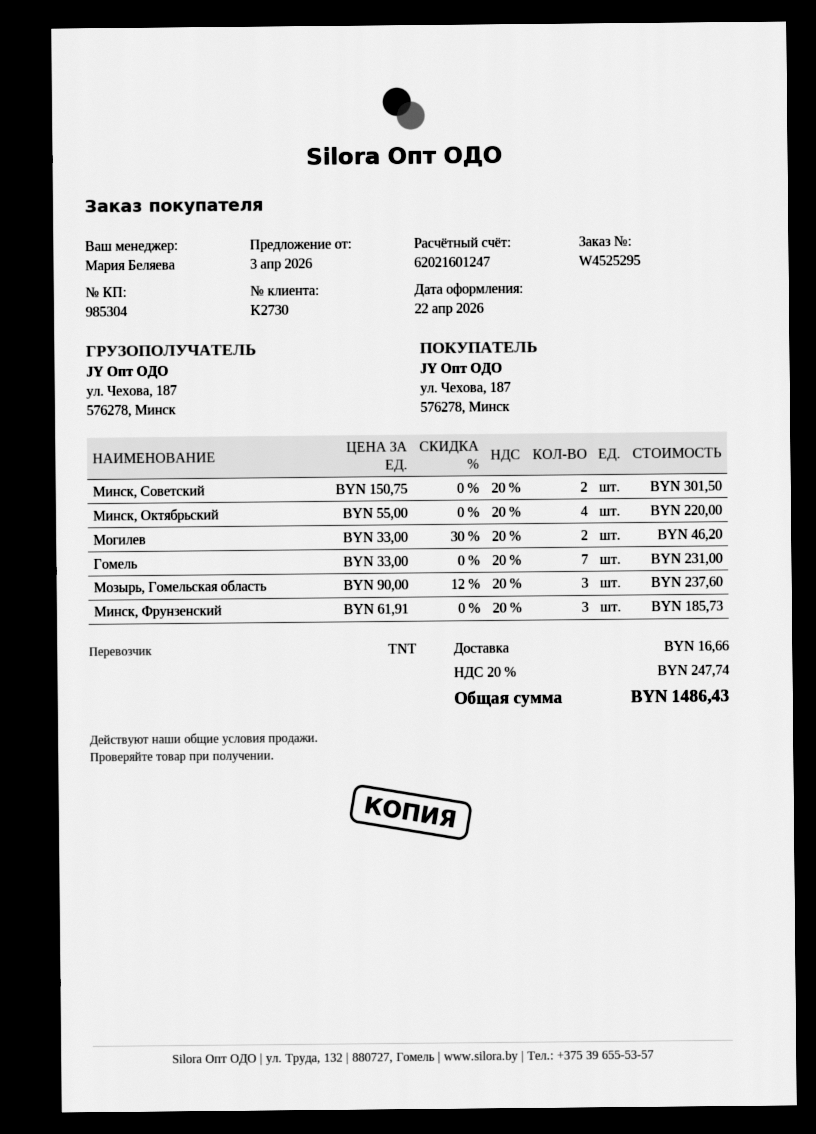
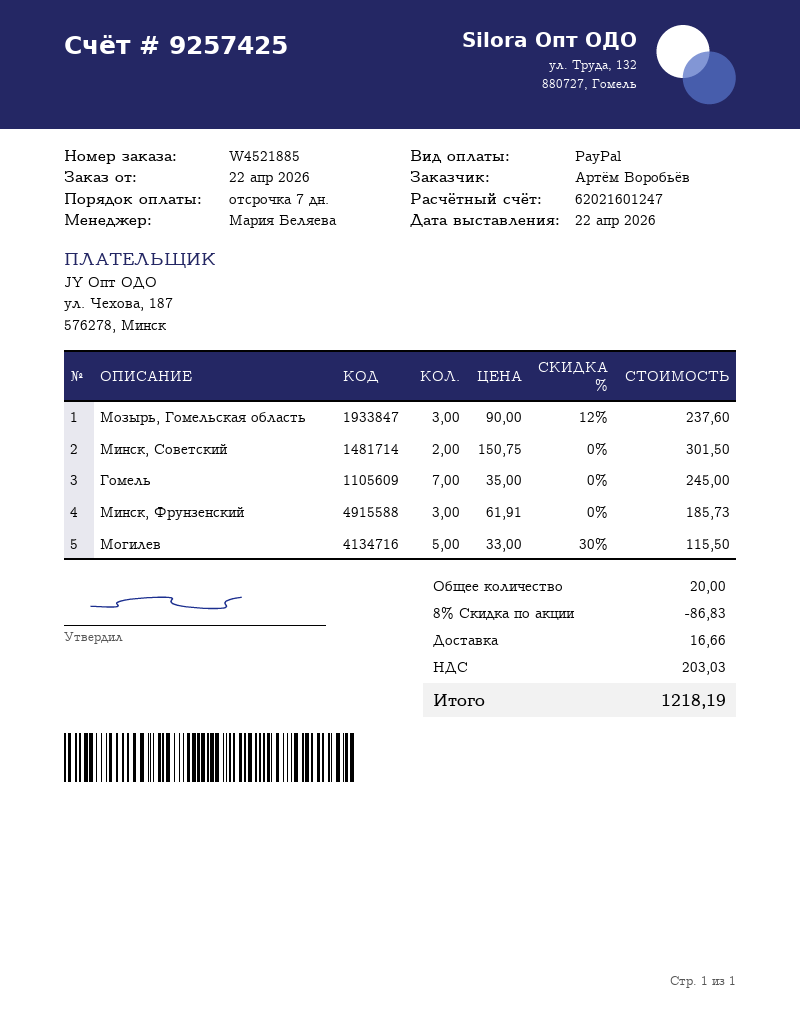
order number: W4525295 -> W4521885
Минск, Октябрьский: 4 x 55.00 = 220.00 -> none
Могилев: 2 x 33.00 - 30% = 46.20 -> 5 x 33.00 - 30% = 115.50
Гомель: 7 x 33.00 = 231.00 -> 7 x 35.00 = 245.00
discount: none -> 8% = 86.83
tax: 247.74 -> 203.03
total: 1486.43 -> 1218.19

